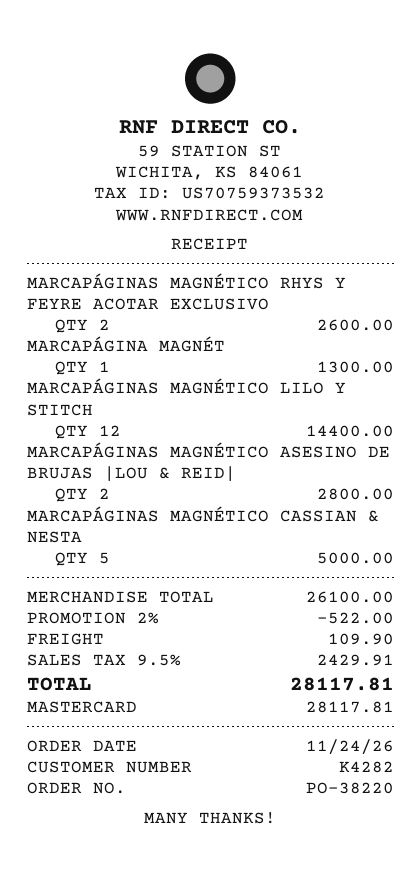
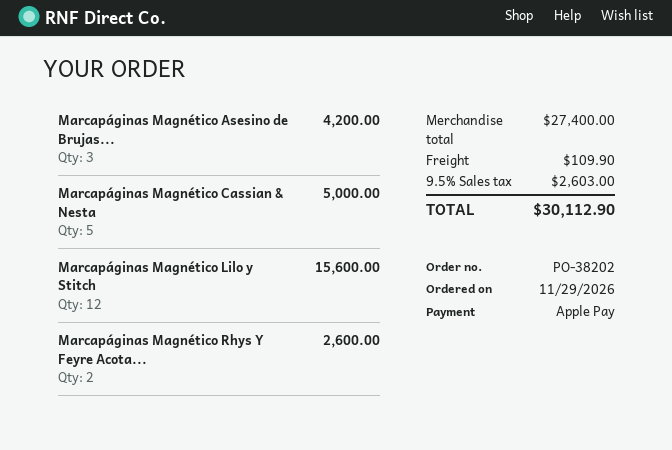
order number: PO-38220 -> PO-38202
order date: 2026-11-24 -> 2026-11-29
payment method: Mastercard -> Apple Pay
MARCAPÁGINA MAGNÉT: 1 for 1300.00 -> none
MARCAPÁGINAS MAGNÉTICO LILO Y STITCH: 12 for 14400.00 -> 12 for 15600.00
MARCAPÁGINAS MAGNÉTICO ASESINO DE BRUJAS |LOU & REID|: 2 for 2800.00 -> 3 for 4200.00
subtotal: 26100.00 -> 27400.00
discount: 2% = 522.00 -> none
tax: 9.5% = 2429.91 -> 9.5% = 2603.00
total: 28117.81 -> 30112.90

